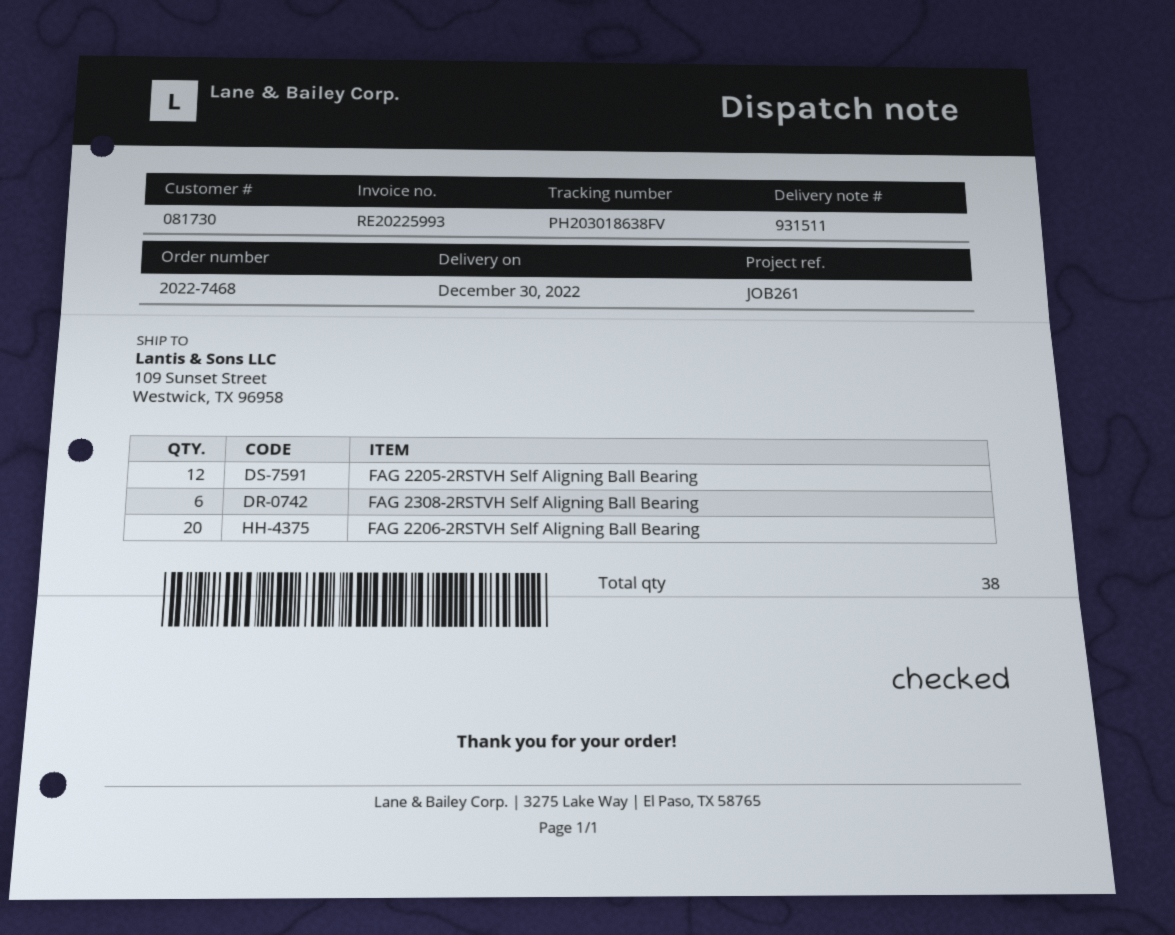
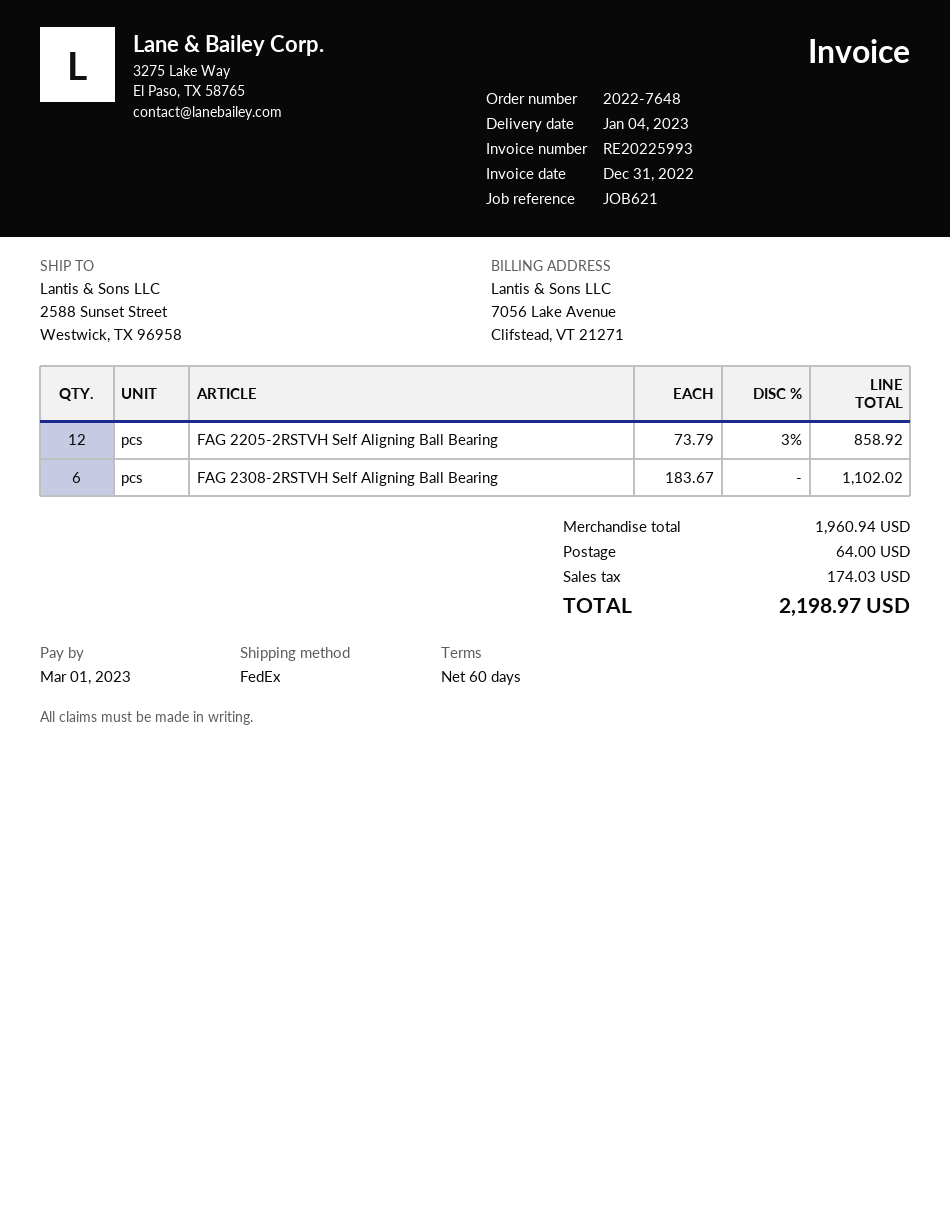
order number: 2022-7468 -> 2022-7648
delivery date: 2022-12-30 -> 2023-01-04
reference: JOB261 -> JOB621
ship to: 109 Sunset Street, Westwick, TX 96958 -> 2588 Sunset Street, Westwick, TX 96958
FAG 2206-2RSTVH Self Aligning Ball Bearing: 20 -> none

